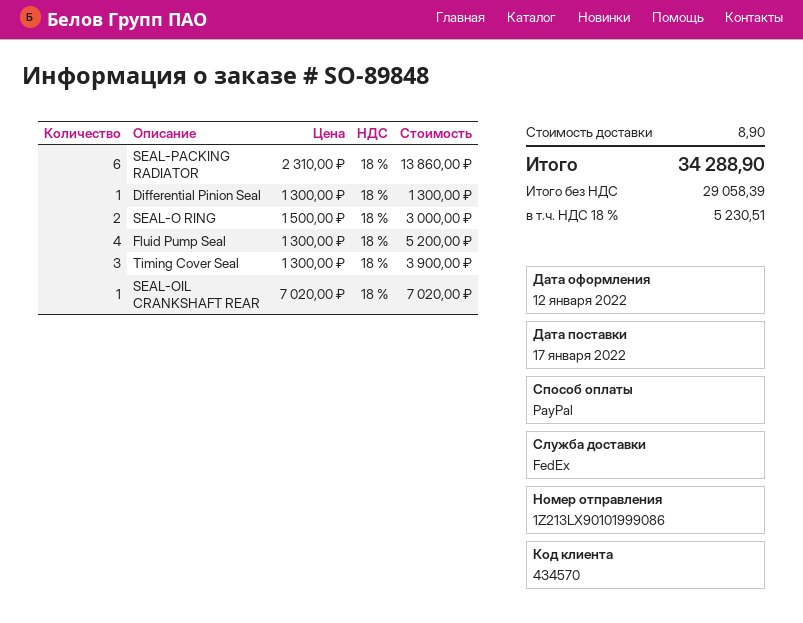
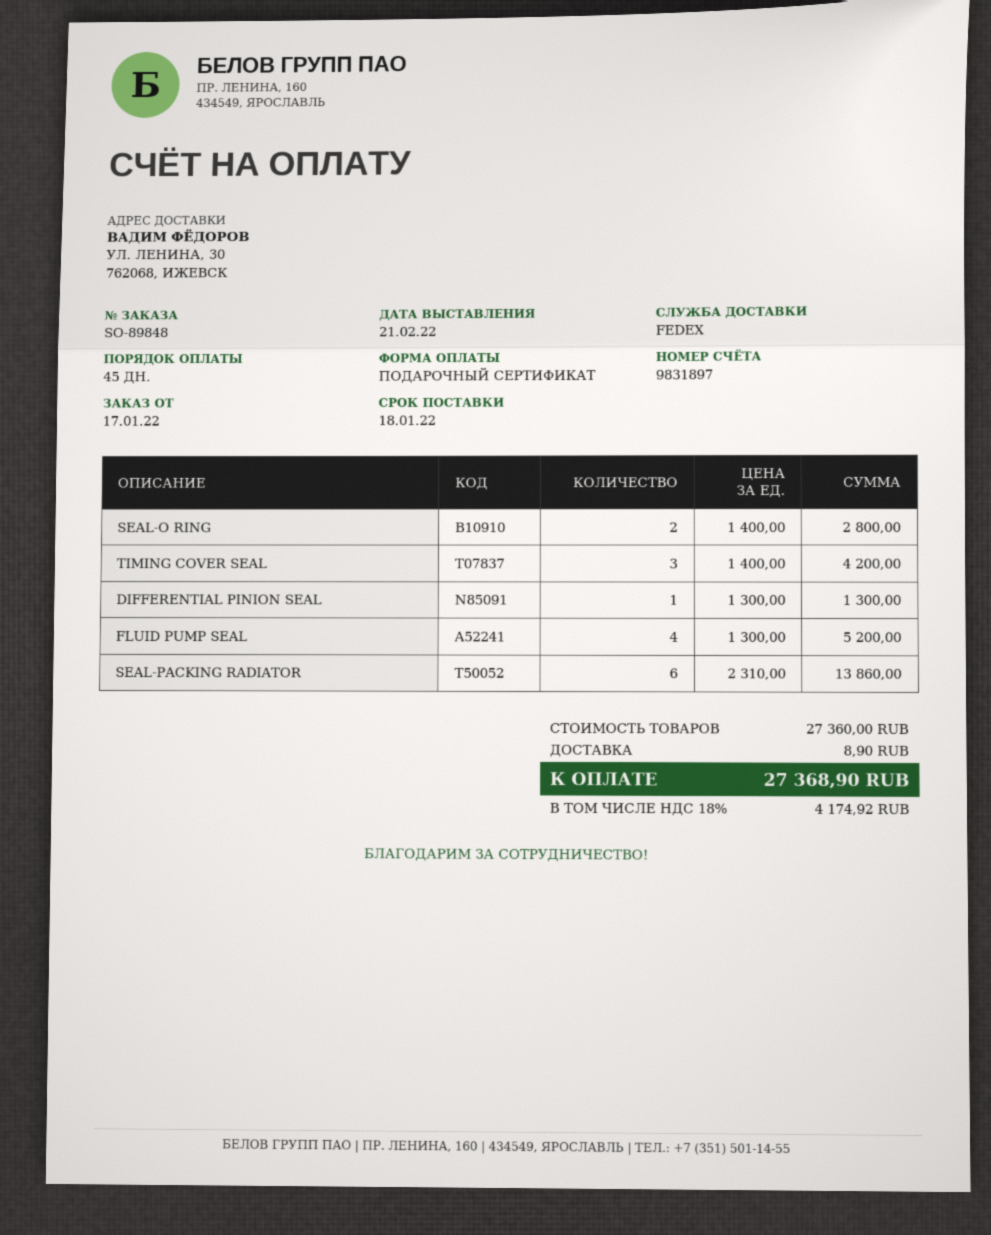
order date: 2022-01-12 -> 2022-01-17
delivery date: 2022-01-17 -> 2022-01-18
payment method: PayPal -> gift card
SEAL-O RING: 2 x 1500.00 = 3000.00 -> 2 x 1400.00 = 2800.00
Timing Cover Seal: 3 x 1300.00 = 3900.00 -> 3 x 1400.00 = 4200.00
SEAL-OIL CRANKSHAFT REAR: 1 x 7020.00 = 7020.00 -> none
tax: 18% = 5230.51 -> 18% = 4174.92
total: 34288.90 -> 27368.90

